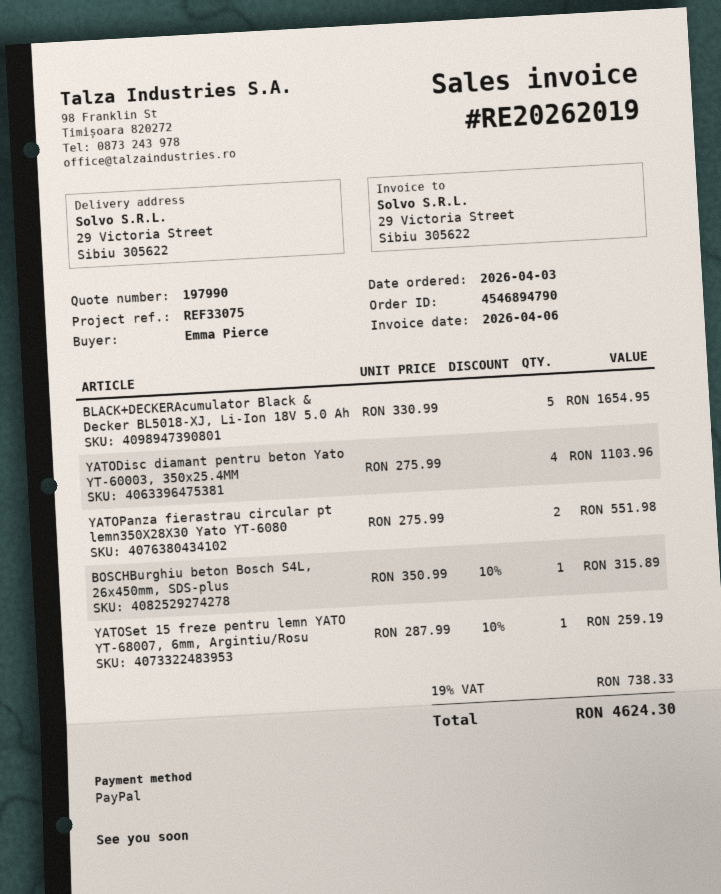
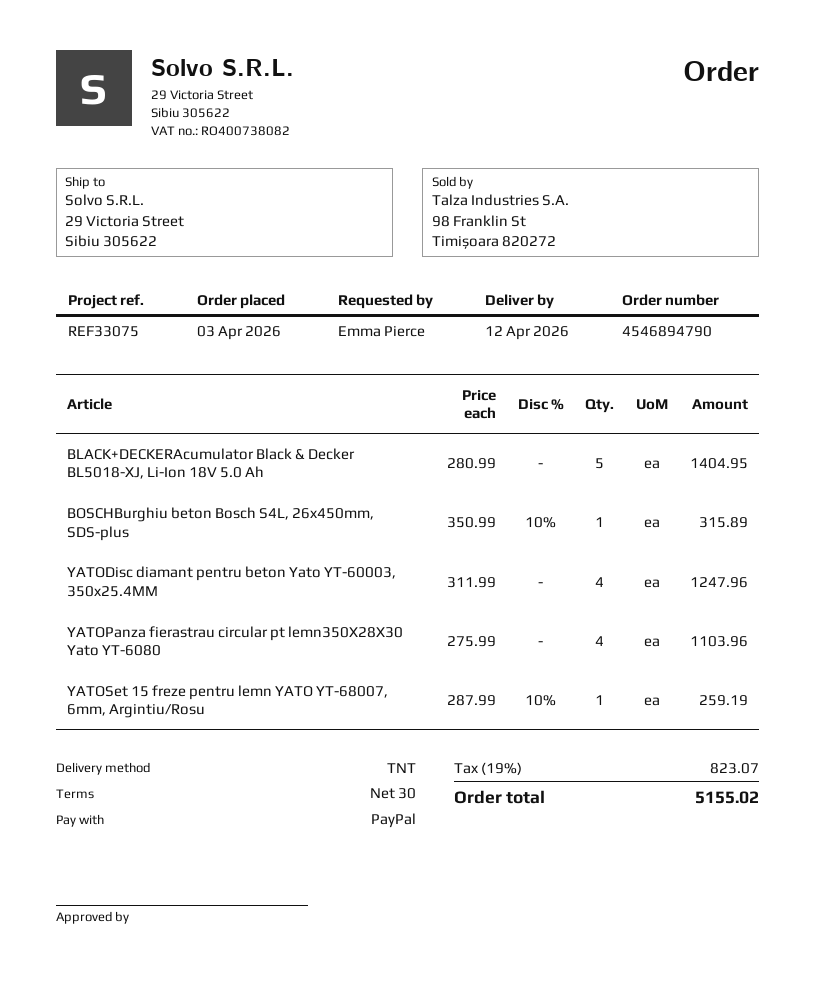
BLACK+DECKERAcumulator Black & Decker BL5018-XJ, Li-Ion 18V 5.0 Ah: 5 x 330.99 = 1654.95 -> 5 x 280.99 = 1404.95
YATODisc diamant pentru beton Yato YT-60003, 350x25.4MM: 4 x 275.99 = 1103.96 -> 4 x 311.99 = 1247.96
YATOPanza fierastrau circular pt lemn350X28X30 Yato YT-6080: 2 x 275.99 = 551.98 -> 4 x 275.99 = 1103.96
tax: 19% = 738.33 -> 19% = 823.07
total: 4624.30 -> 5155.02

